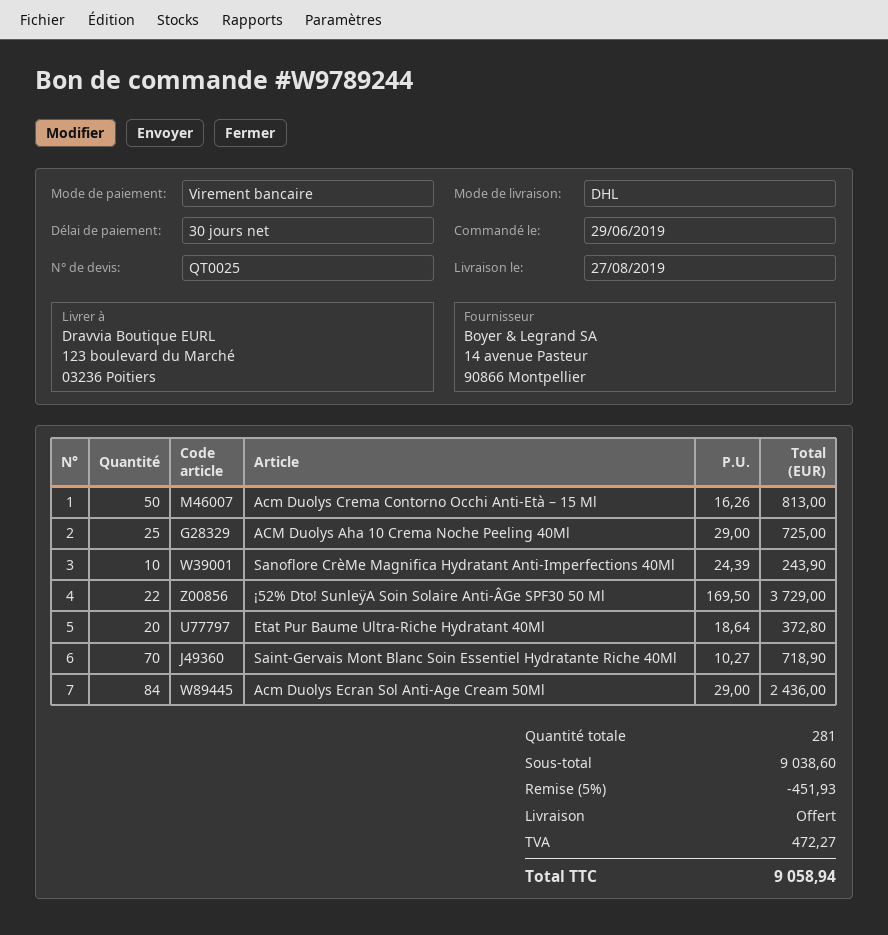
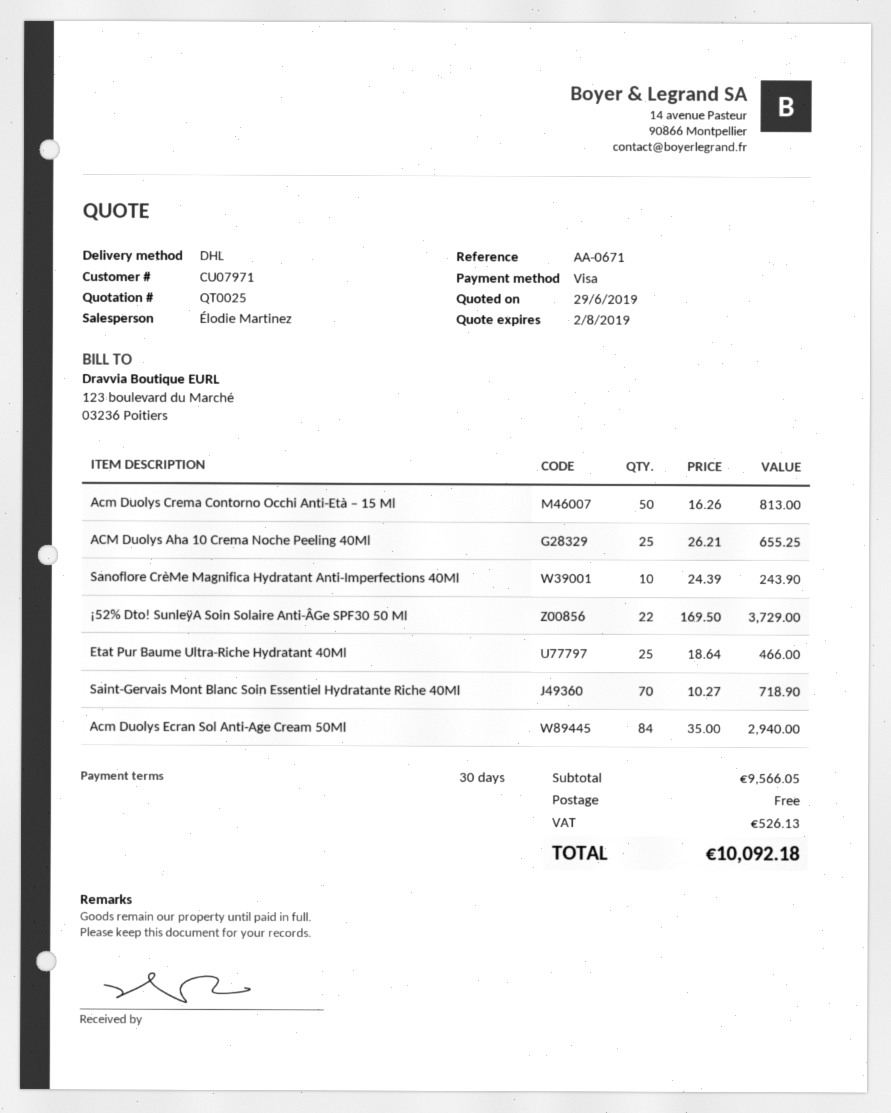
payment method: bank transfer -> Visa
ACM Duolys Aha 10 Crema Noche Peeling 40Ml: 25 x 29.00 = 725.00 -> 25 x 26.21 = 655.25
Etat Pur Baume Ultra-Riche Hydratant 40Ml: 20 x 18.64 = 372.80 -> 25 x 18.64 = 466.00
Acm Duolys Ecran Sol Anti-Age Cream 50Ml: 84 x 29.00 = 2436.00 -> 84 x 35.00 = 2940.00
subtotal: 9038.60 -> 9566.05
discount: 5% = 451.93 -> none
tax: 472.27 -> 526.13
total: 9058.94 -> 10092.18

